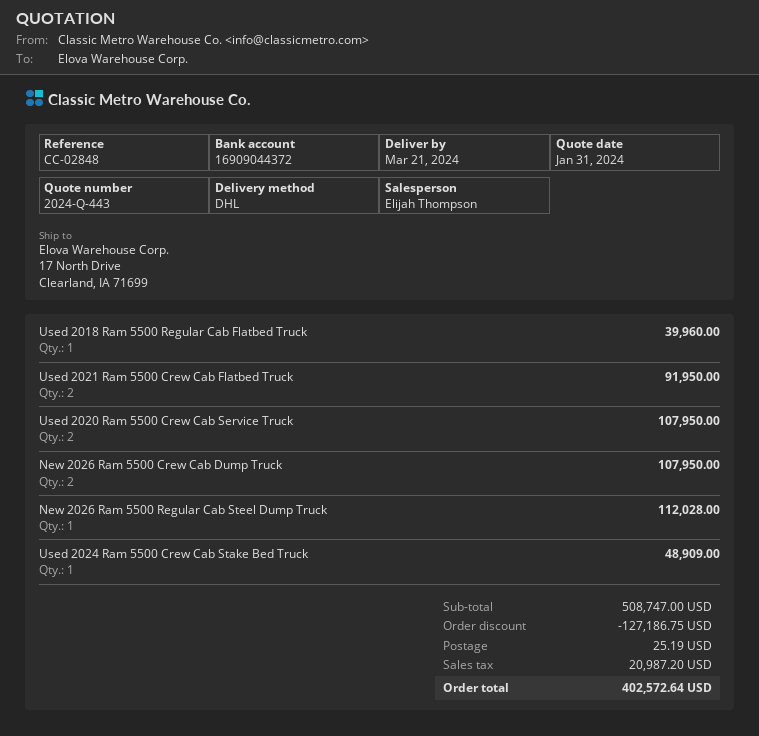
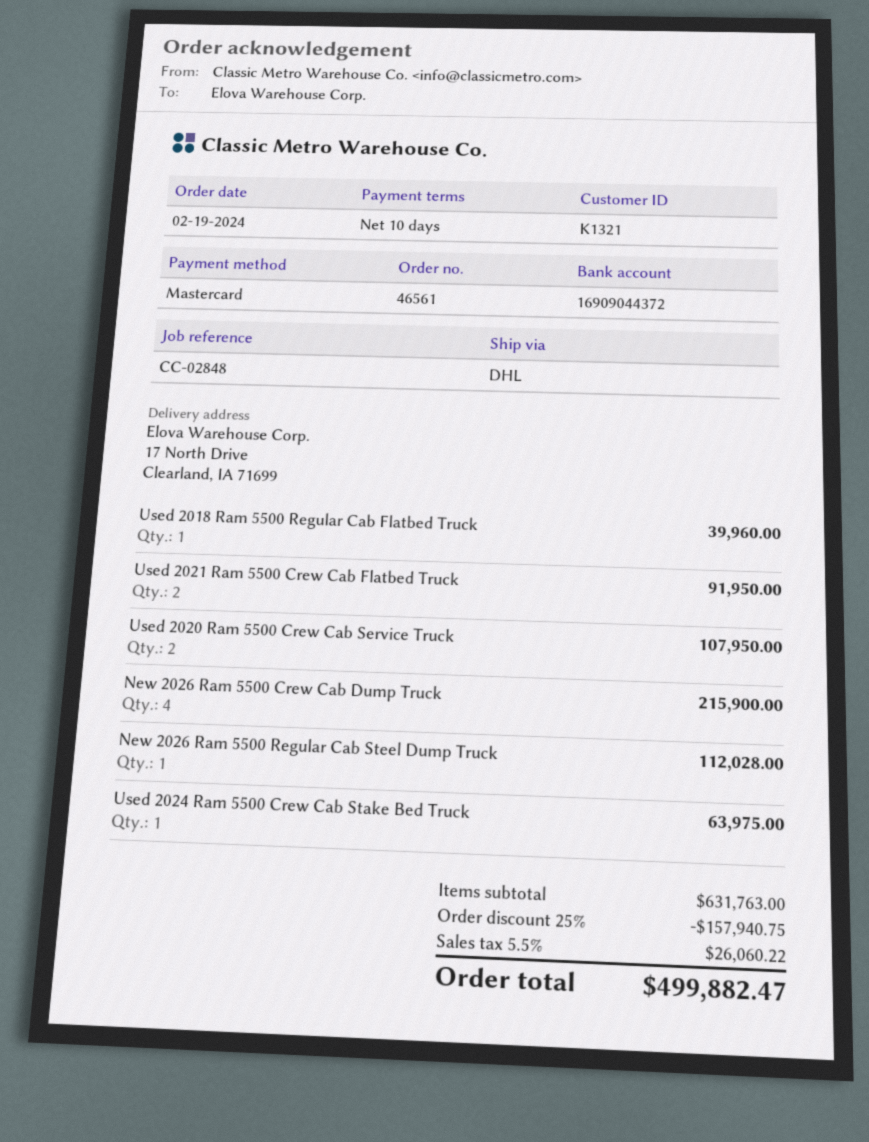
New 2026 Ram 5500 Crew Cab Dump Truck: 2 for 107950.00 -> 4 for 215900.00
Used 2024 Ram 5500 Crew Cab Stake Bed Truck: 1 for 48909.00 -> 1 for 63975.00
subtotal: 508747.00 -> 631763.00
discount: 127186.75 -> 157940.75
shipping: 25.19 -> none
tax: 20987.20 -> 26060.22
total: 402572.64 -> 499882.47

